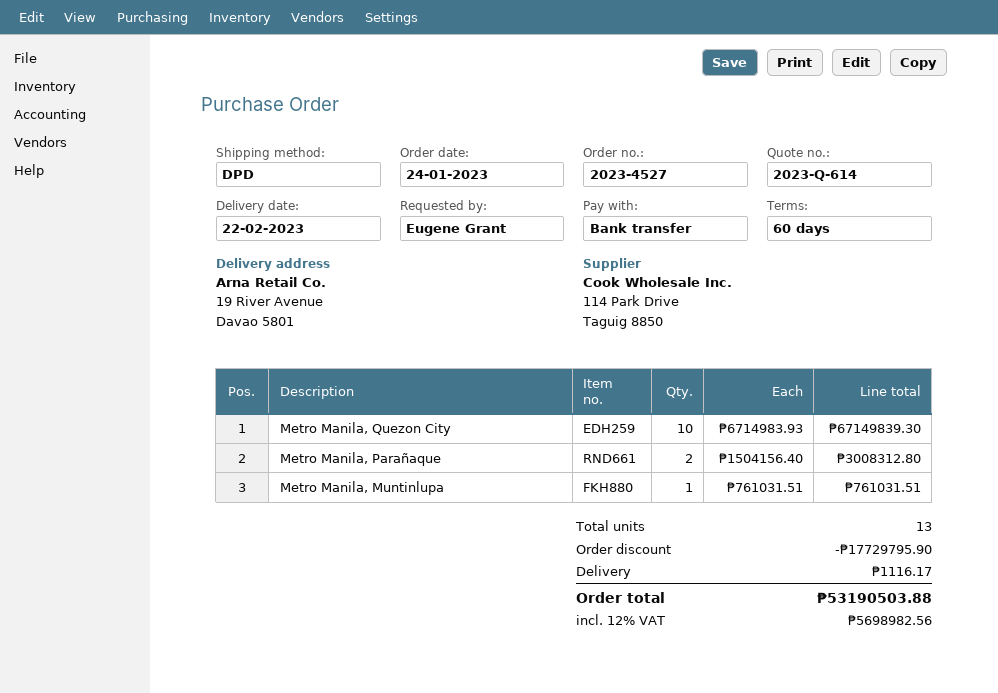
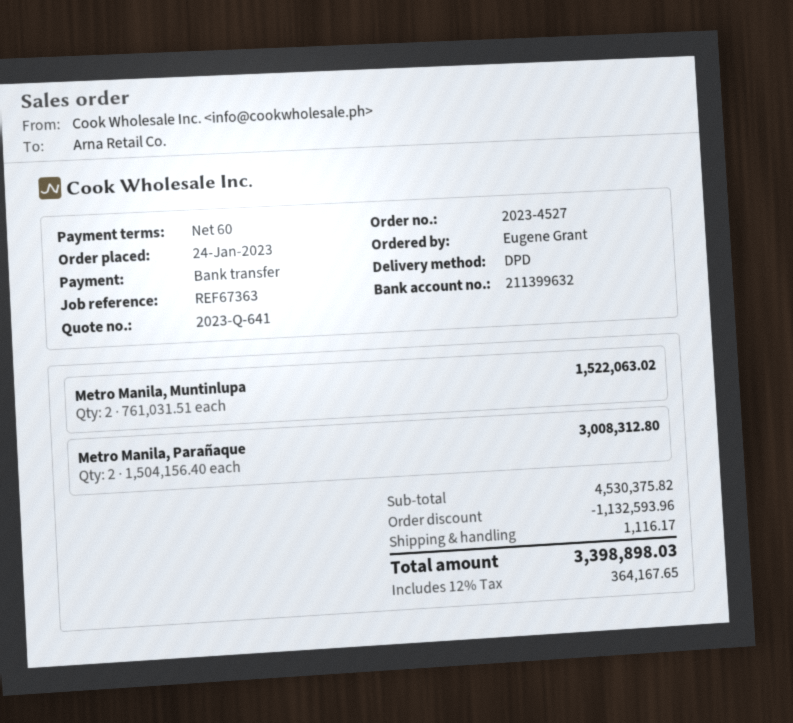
quote number: 2023-Q-614 -> 2023-Q-641
Metro Manila, Quezon City: 10 x 6714983.93 = 67149839.30 -> none
Metro Manila, Muntinlupa: 1 x 761031.51 = 761031.51 -> 2 x 761031.51 = 1522063.02
discount: 17729795.90 -> 1132593.96
tax: 12% = 5698982.56 -> 12% = 364167.65
total: 53190503.88 -> 3398898.03

